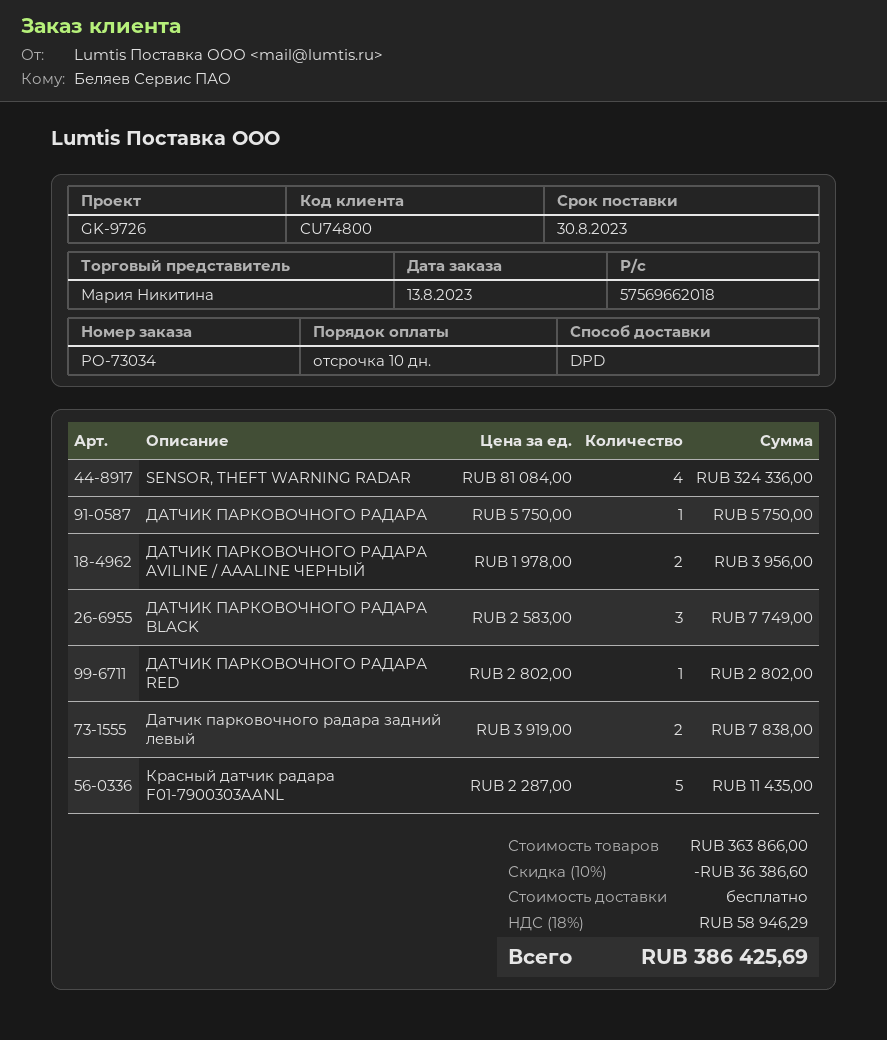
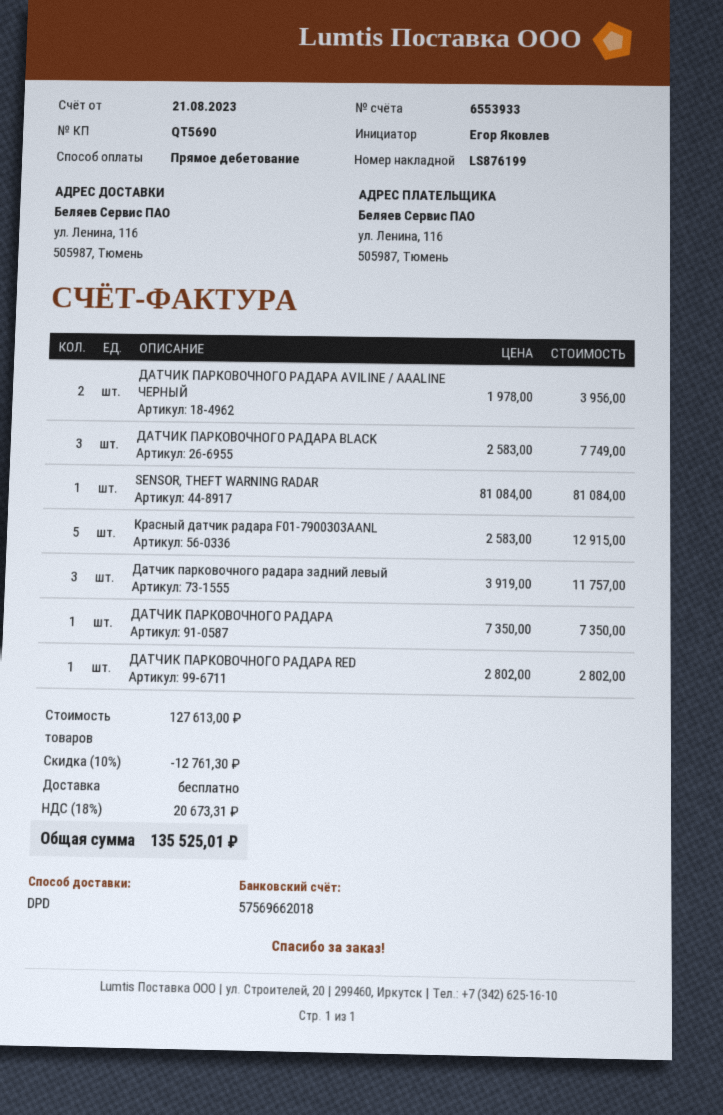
SENSOR, THEFT WARNING RADAR: 4 x 81084.00 = 324336.00 -> 1 x 81084.00 = 81084.00
ДАТЧИК ПАРКОВОЧНОГО РАДАРА: 1 x 5750.00 = 5750.00 -> 1 x 7350.00 = 7350.00
Датчик парковочного радара задний левый: 2 x 3919.00 = 7838.00 -> 3 x 3919.00 = 11757.00
Красный датчик радара F01-7900303AANL: 5 x 2287.00 = 11435.00 -> 5 x 2583.00 = 12915.00
subtotal: 363866.00 -> 127613.00
discount: 10% = 36386.60 -> 10% = 12761.30
tax: 18% = 58946.29 -> 18% = 20673.31
total: 386425.69 -> 135525.01

